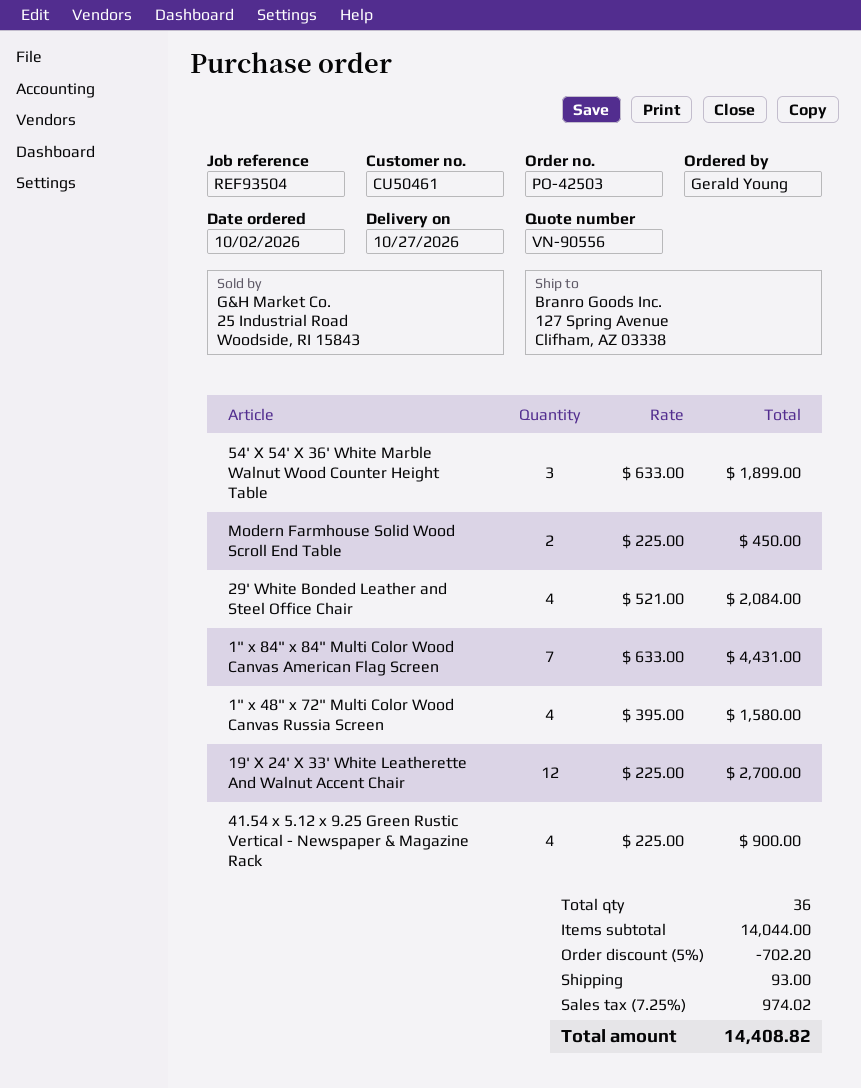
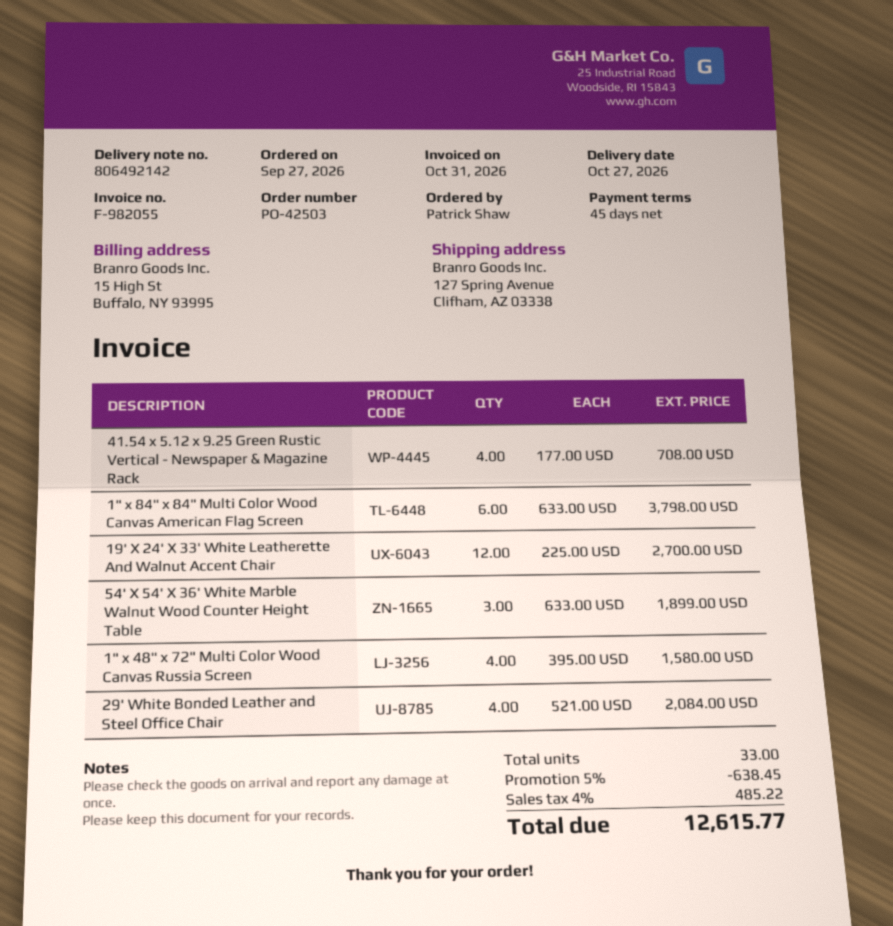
order date: 2026-10-02 -> 2026-09-27
ordered by: Gerald Young -> Patrick Shaw
Modern Farmhouse Solid Wood Scroll End Table: 2 x 225.00 = 450.00 -> none
1" x 84" x 84" Multi Color Wood Canvas American Flag Screen: 7 x 633.00 = 4431.00 -> 6 x 633.00 = 3798.00
41.54 x 5.12 x 9.25 Green Rustic Vertical - Newspaper & Magazine Rack: 4 x 225.00 = 900.00 -> 4 x 177.00 = 708.00
total quantity: 36 -> 33
discount: 5% = 702.20 -> 5% = 638.45
shipping: 93.00 -> none
tax: 7.25% = 974.02 -> 4% = 485.22
total: 14408.82 -> 12615.77

